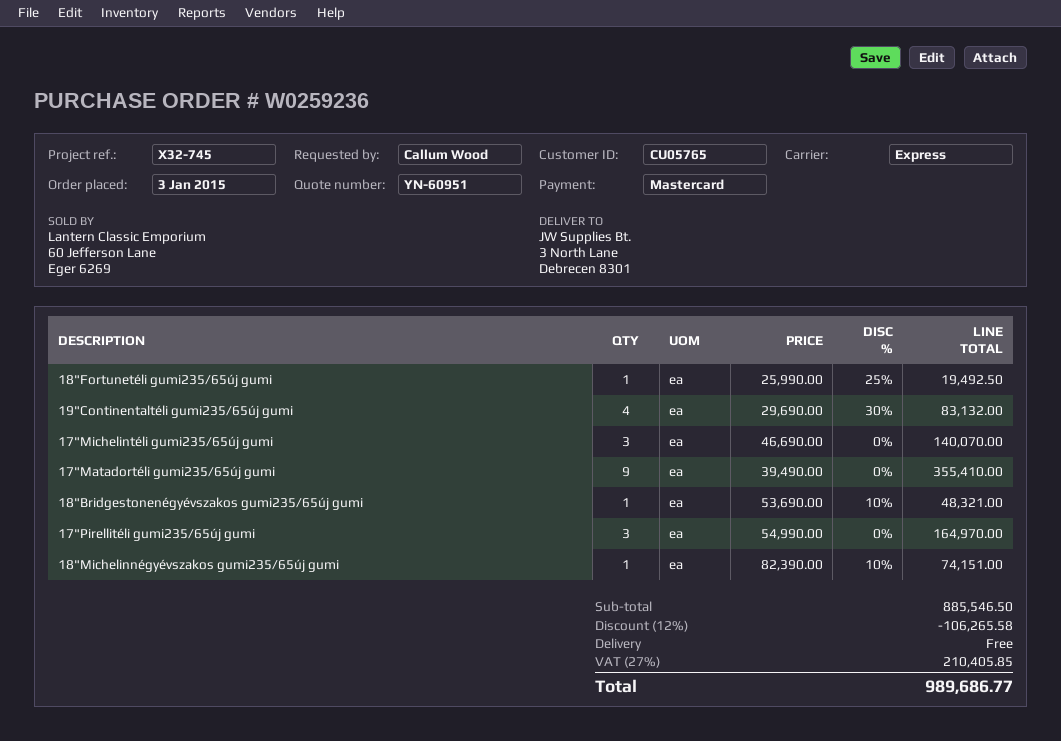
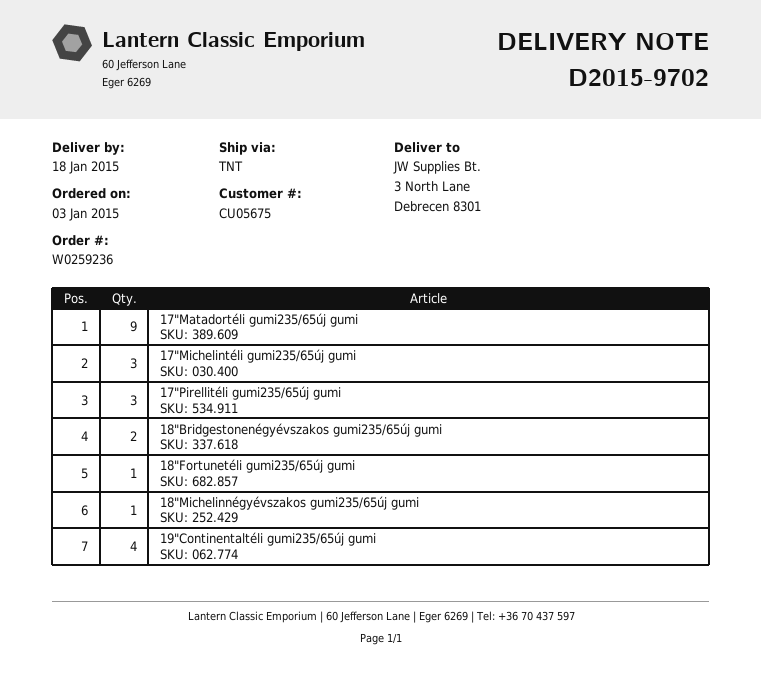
customer number: CU05765 -> CU05675
shipping method: express -> TNT
18"Bridgestonenégyévszakos gumi235/65új gumi: 1 -> 2

